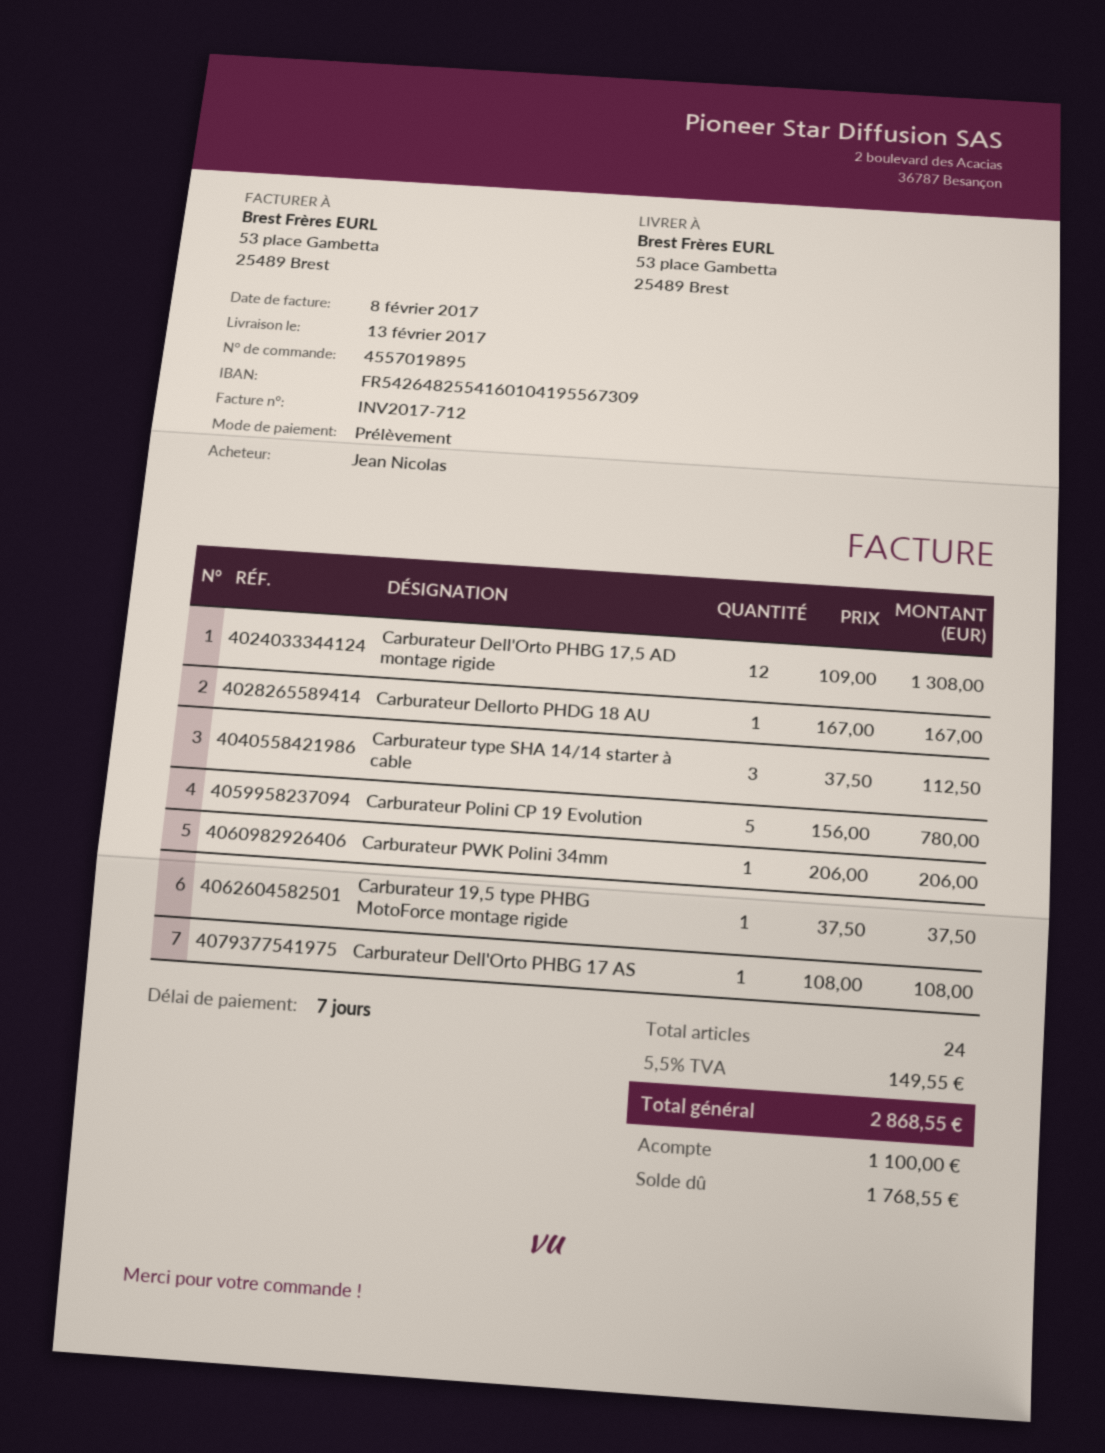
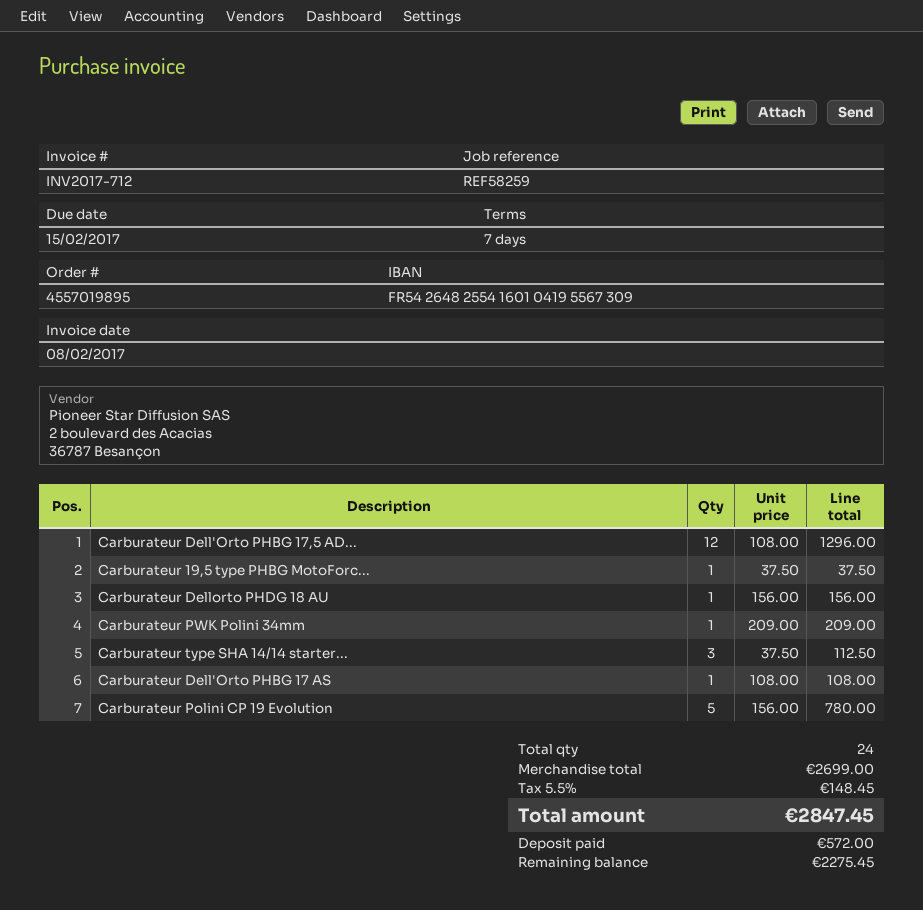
Carburateur Dell'Orto PHBG 17,5 AD montage rigide: 12 x 109.00 = 1308.00 -> 12 x 108.00 = 1296.00
Carburateur Dellorto PHDG 18 AU: 1 x 167.00 = 167.00 -> 1 x 156.00 = 156.00
Carburateur PWK Polini 34mm: 1 x 206.00 = 206.00 -> 1 x 209.00 = 209.00
tax: 5.5% = 149.55 -> 5.5% = 148.45
total: 2868.55 -> 2847.45
deposit: 1100.00 -> 572.00
balance: 1768.55 -> 2275.45

